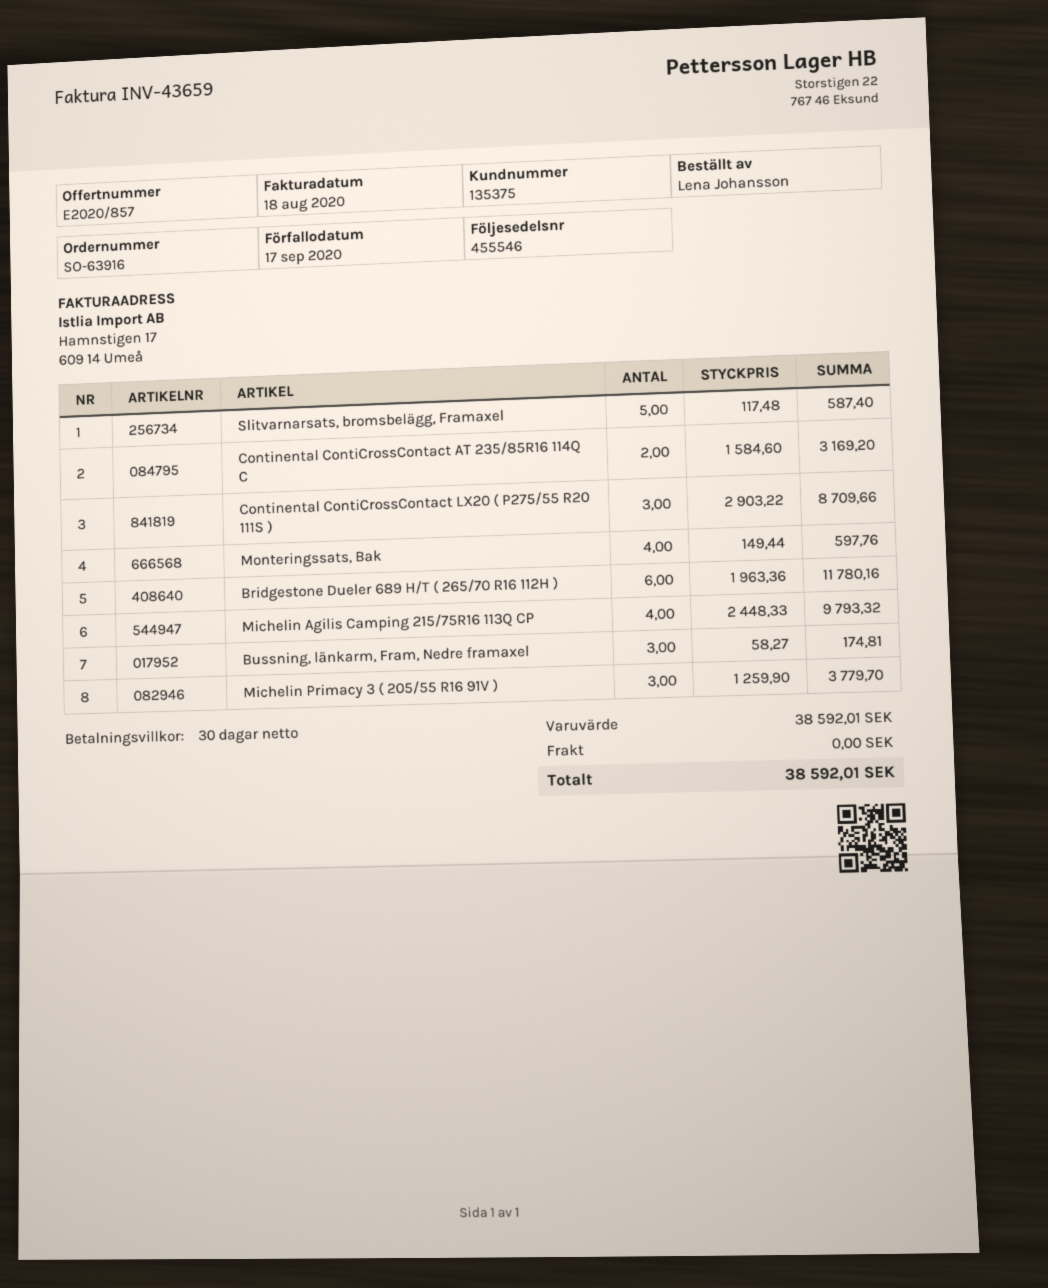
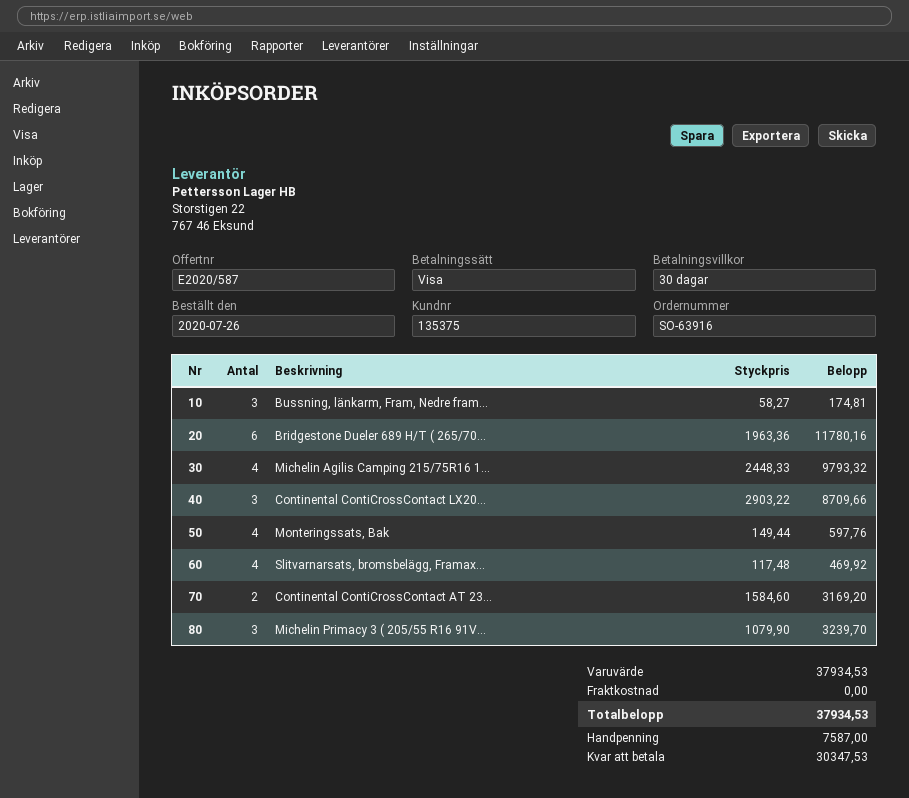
quote number: E2020/857 -> E2020/587
Slitvarnarsats, bromsbelägg, Framaxel: 5 x 117.48 = 587.40 -> 4 x 117.48 = 469.92
Michelin Primacy 3 ( 205/55 R16 91V ): 3 x 1259.90 = 3779.70 -> 3 x 1079.90 = 3239.70
subtotal: 38592.01 -> 37934.53
total: 38592.01 -> 37934.53

